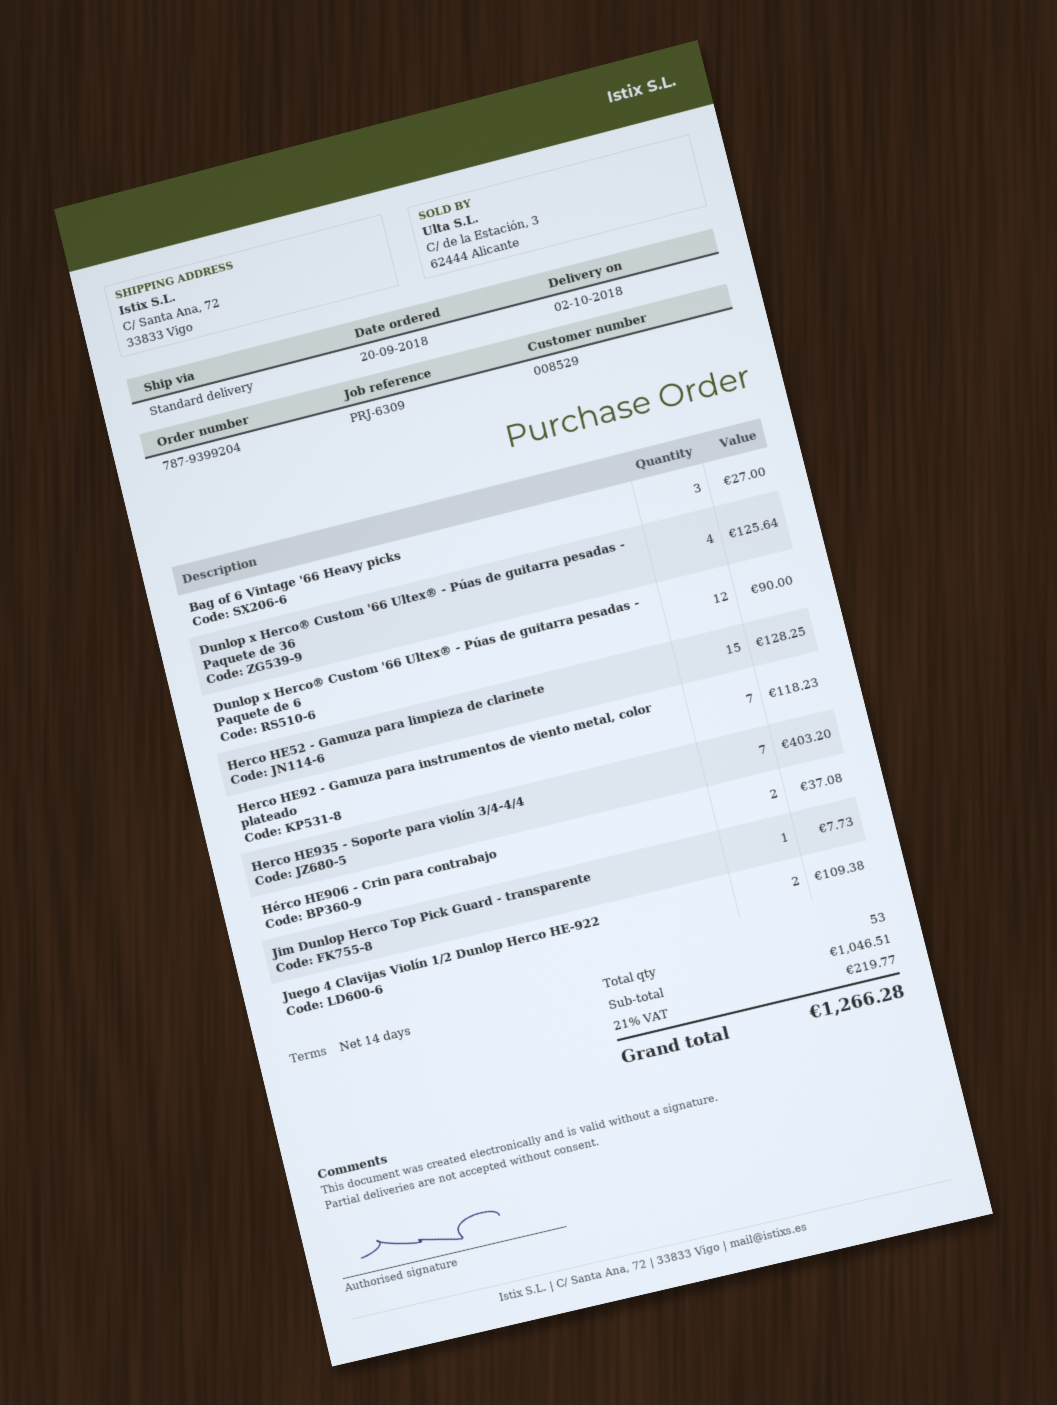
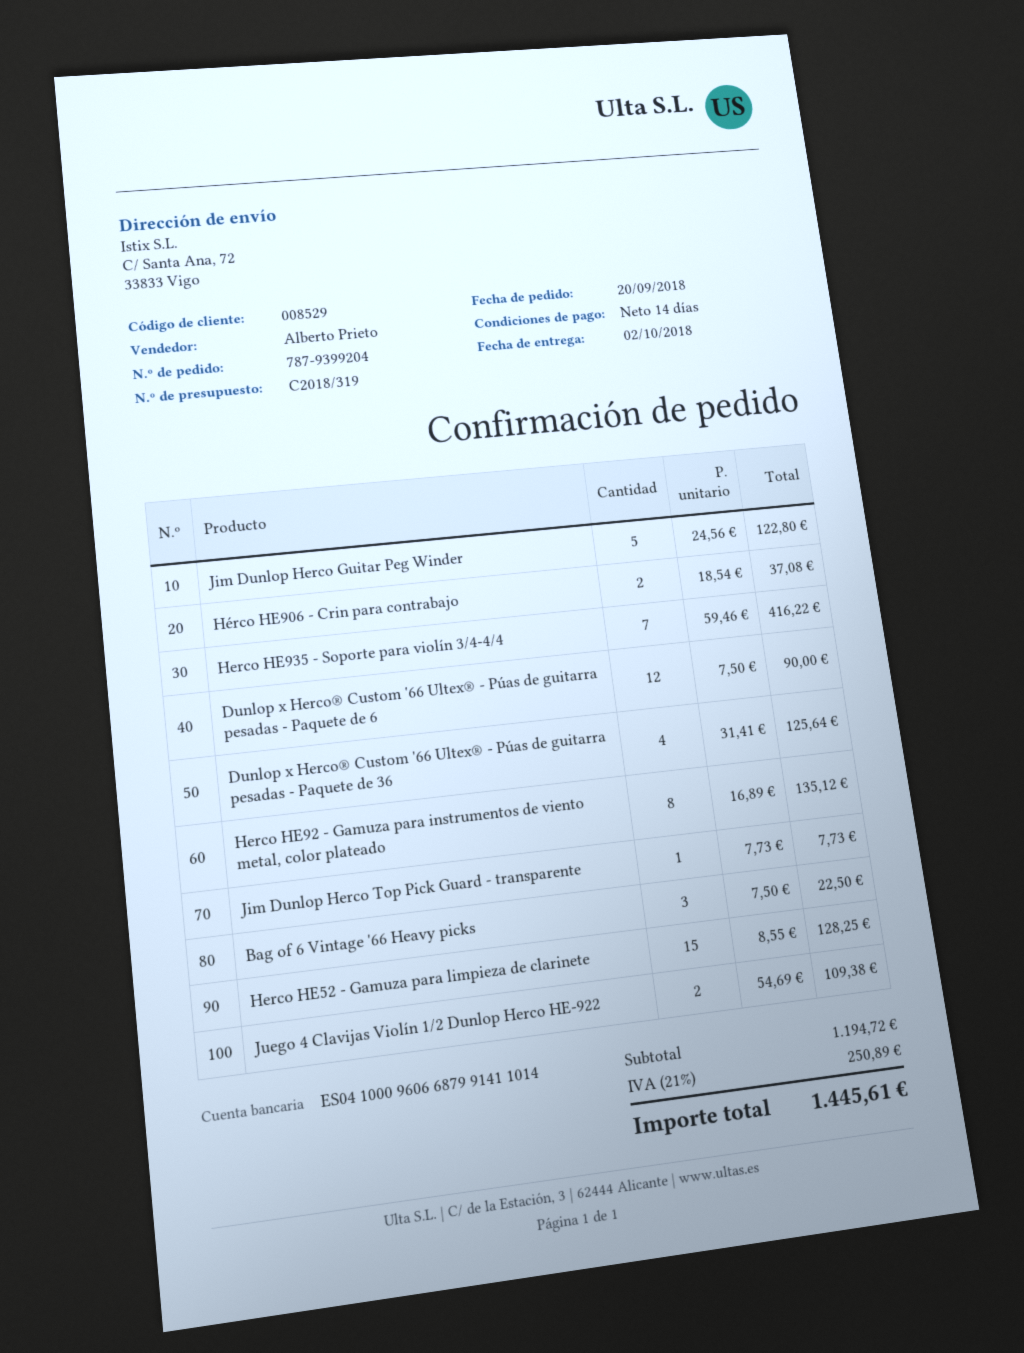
Bag of 6 Vintage '66 Heavy picks: 3 for 27.00 -> 3 for 22.50
Herco HE92 - Gamuza para instrumentos de viento metal, color plateado: 7 for 118.23 -> 8 for 135.12
Herco HE935 - Soporte para violín 3/4-4/4: 7 for 403.20 -> 7 for 416.22
Jim Dunlop Herco Guitar Peg Winder: none -> 5 for 122.80
subtotal: 1046.51 -> 1194.72
tax: 21% = 219.77 -> 21% = 250.89
total: 1266.28 -> 1445.61

